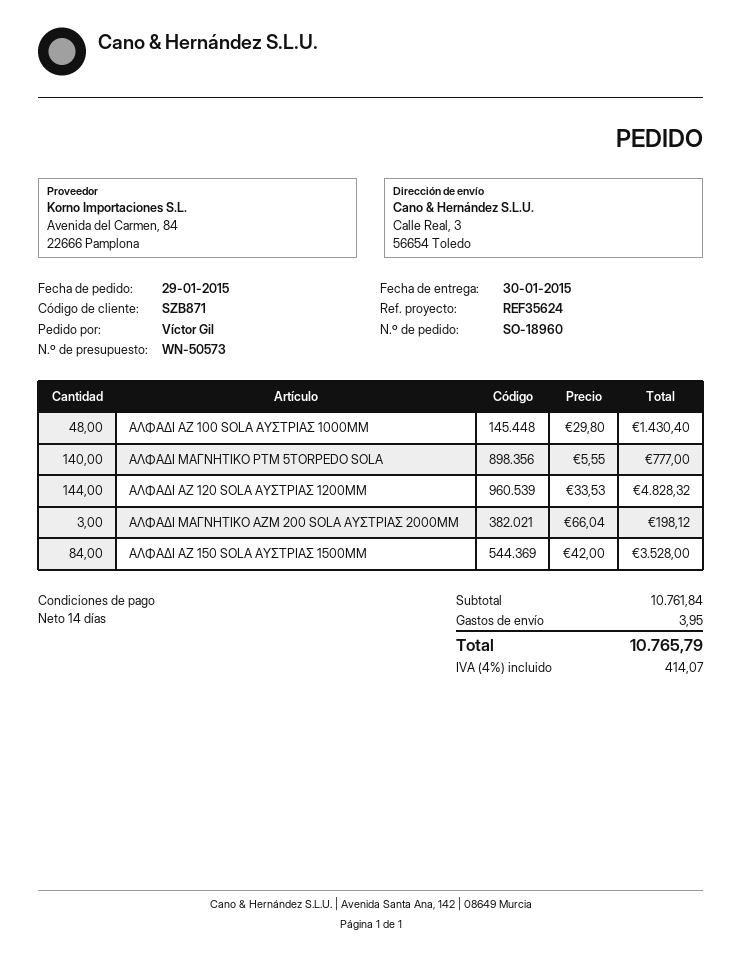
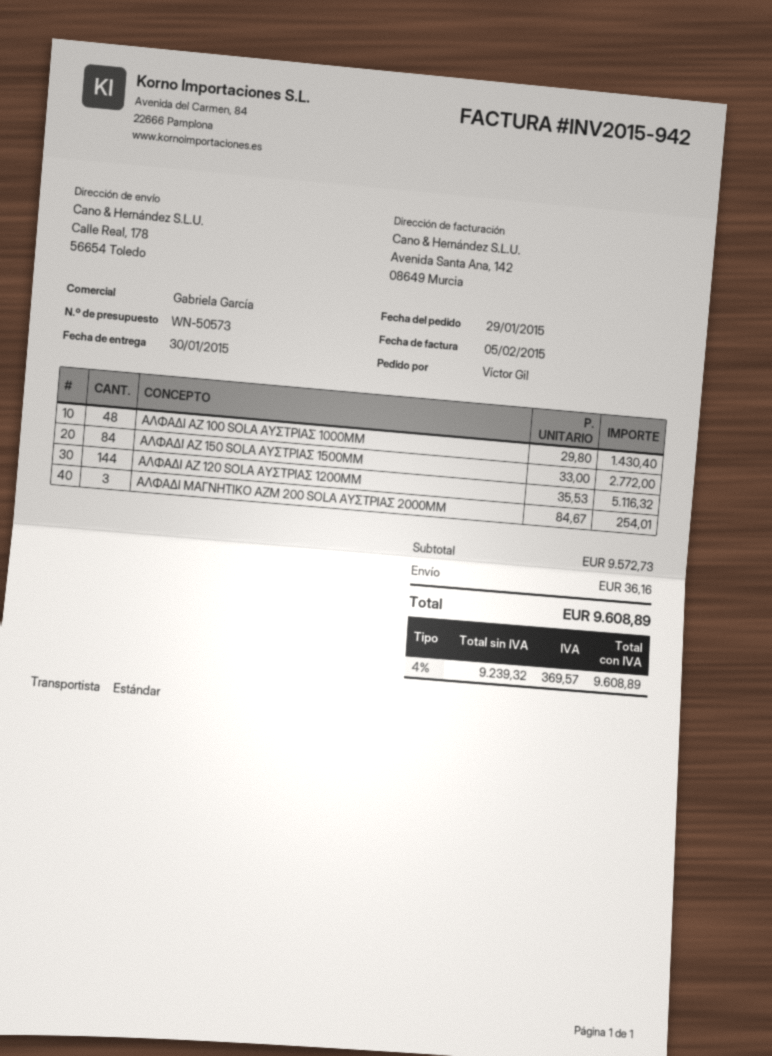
ship to: Calle Real, 3, 56654 Toledo -> Calle Real, 178, 56654 Toledo
ΑΛΦΑΔΙ MΑΓΝΗΤΙΚΟ PTM 5TORPEDO SOLA: 140 x 5.55 = 777.00 -> none
ΑΛΦΑΔΙ AZ 120 SOLA ΑΥΣΤΡΙΑΣ 1200MM: 144 x 33.53 = 4828.32 -> 144 x 35.53 = 5116.32
ΑΛΦΑΔΙ ΜΑΓΝΗΤΙΚΟ AZM 200 SOLA ΑΥΣΤΡΙΑΣ 2000MM: 3 x 66.04 = 198.12 -> 3 x 84.67 = 254.01
ΑΛΦΑΔΙ AZ 150 SOLA ΑΥΣΤΡΙΑΣ 1500MM: 84 x 42.00 = 3528.00 -> 84 x 33.00 = 2772.00
subtotal: 10761.84 -> 9572.73
shipping: 3.95 -> 36.16
tax: 4% = 414.07 -> 4% = 369.57
total: 10765.79 -> 9608.89

